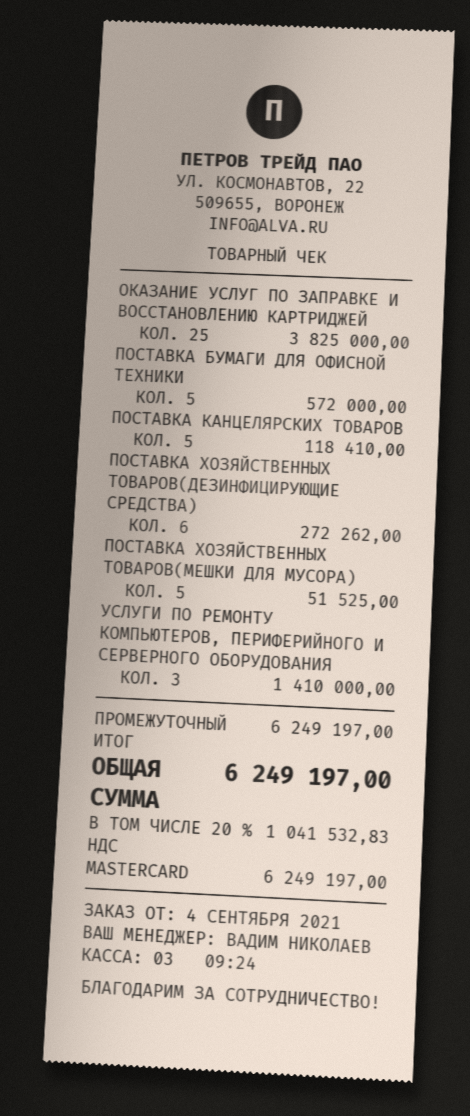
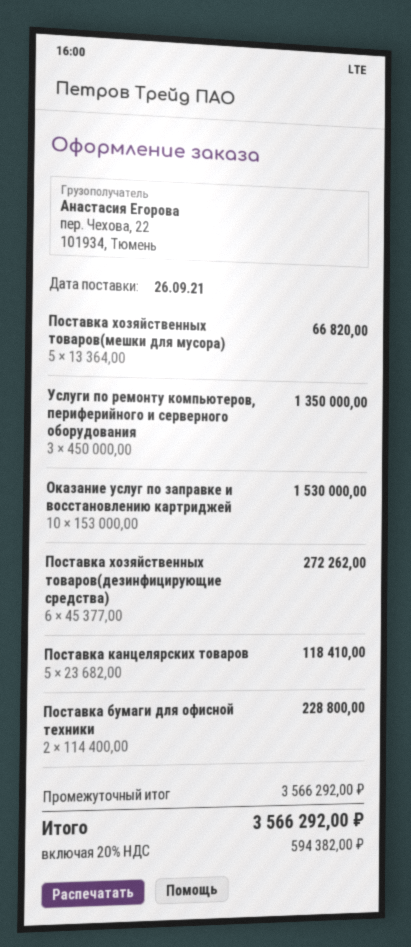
ОКАЗАНИЕ УСЛУГ ПО ЗАПРАВКЕ И ВОССТАНОВЛЕНИЮ КАРТРИДЖЕЙ: 25 for 3825000.00 -> 10 for 1530000.00
ПОСТАВКА БУМАГИ ДЛЯ ОФИСНОЙ ТЕХНИКИ: 5 for 572000.00 -> 2 for 228800.00
ПОСТАВКА ХОЗЯЙСТВЕННЫХ ТОВАРОВ(МЕШКИ ДЛЯ МУСОРА): 5 for 51525.00 -> 5 for 66820.00
УСЛУГИ ПО РЕМОНТУ КОМПЬЮТЕРОВ, ПЕРИФЕРИЙНОГО И СЕРВЕРНОГО ОБОРУДОВАНИЯ: 3 for 1410000.00 -> 3 for 1350000.00
subtotal: 6249197.00 -> 3566292.00
tax: 20% = 1041532.83 -> 20% = 594382.00
total: 6249197.00 -> 3566292.00

